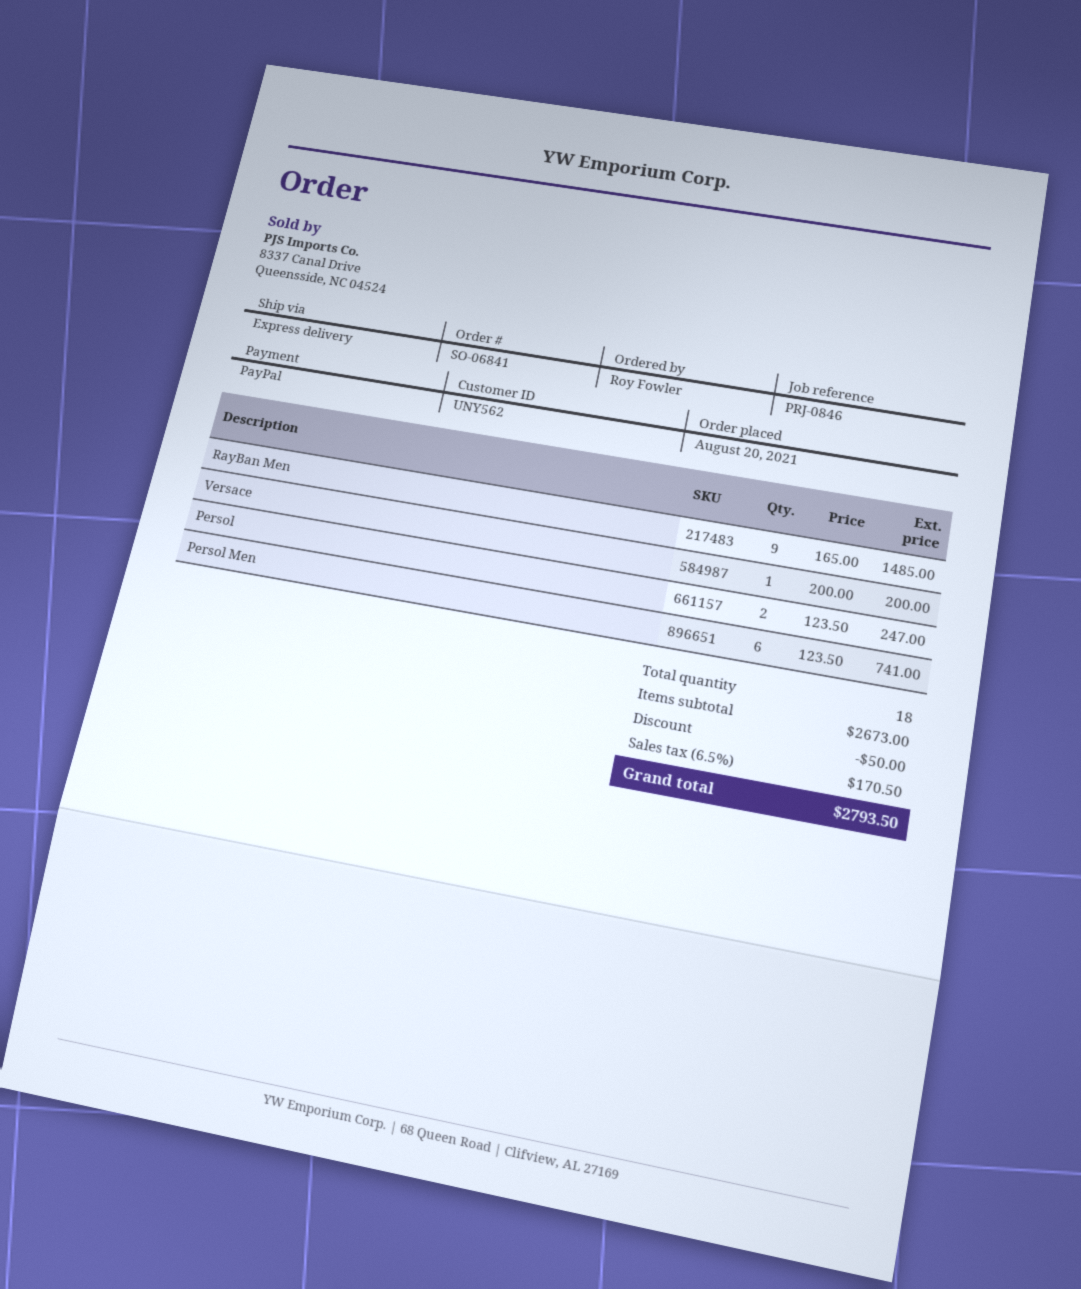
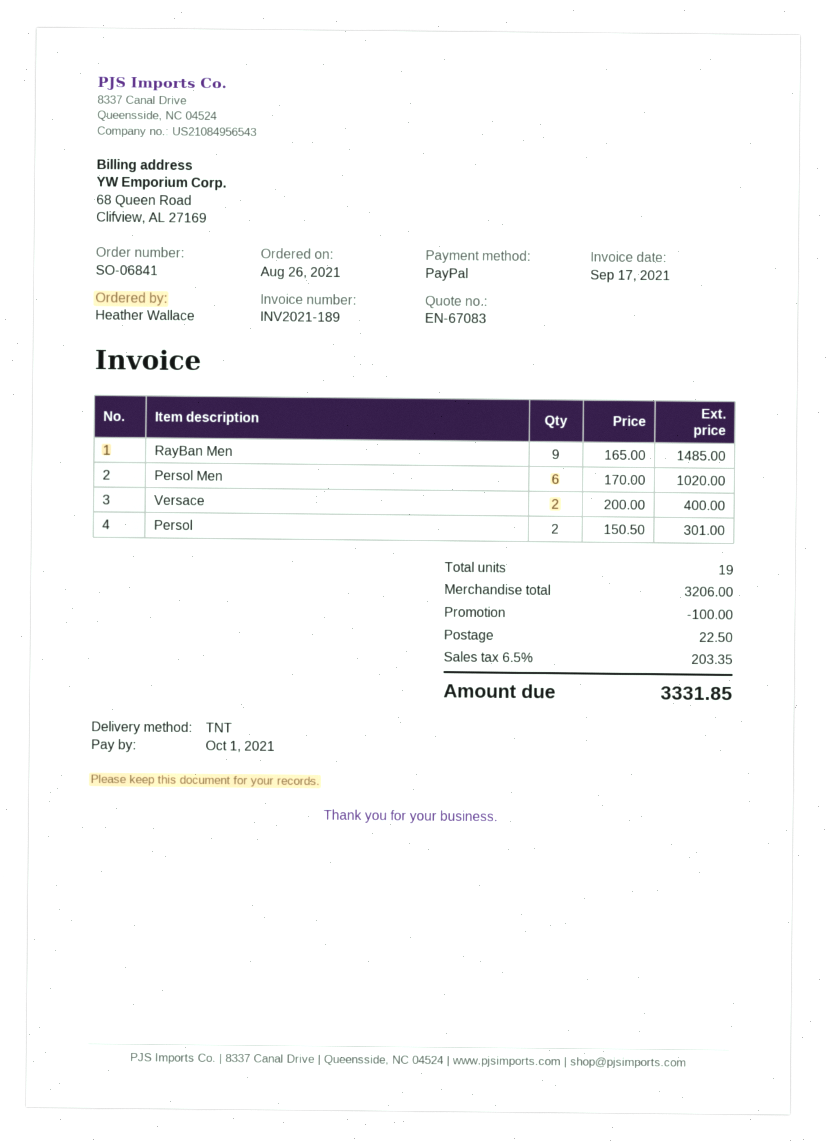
order date: 2021-08-20 -> 2021-08-26
ordered by: Roy Fowler -> Heather Wallace
shipping method: express -> TNT
Versace: 1 x 200.00 = 200.00 -> 2 x 200.00 = 400.00
Persol: 2 x 123.50 = 247.00 -> 2 x 150.50 = 301.00
Persol Men: 6 x 123.50 = 741.00 -> 6 x 170.00 = 1020.00
total quantity: 18 -> 19
subtotal: 2673.00 -> 3206.00
discount: 50.00 -> 100.00
shipping: none -> 22.50
tax: 6.5% = 170.50 -> 6.5% = 203.35
total: 2793.50 -> 3331.85

